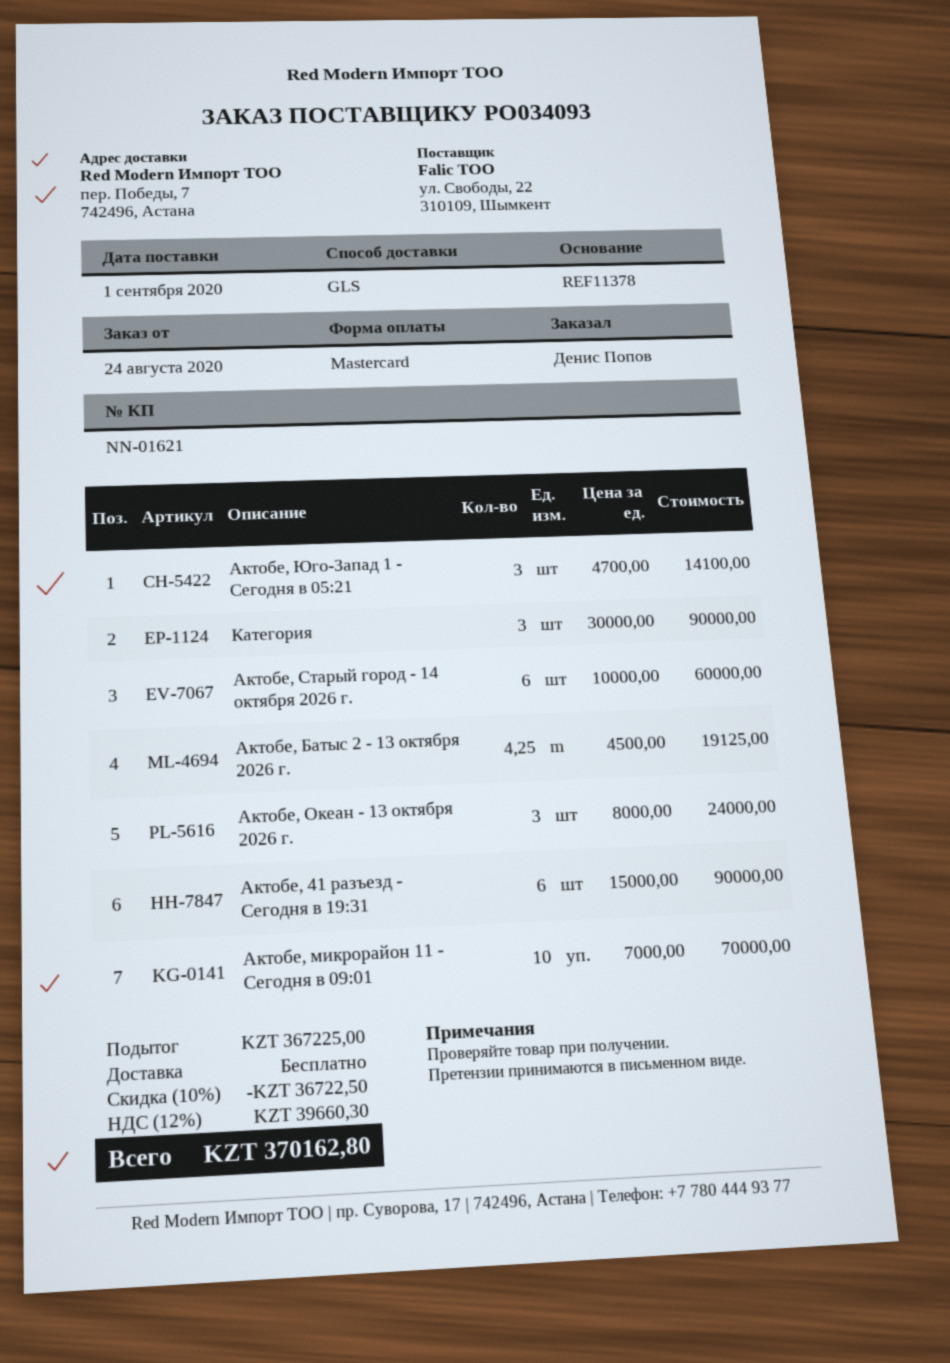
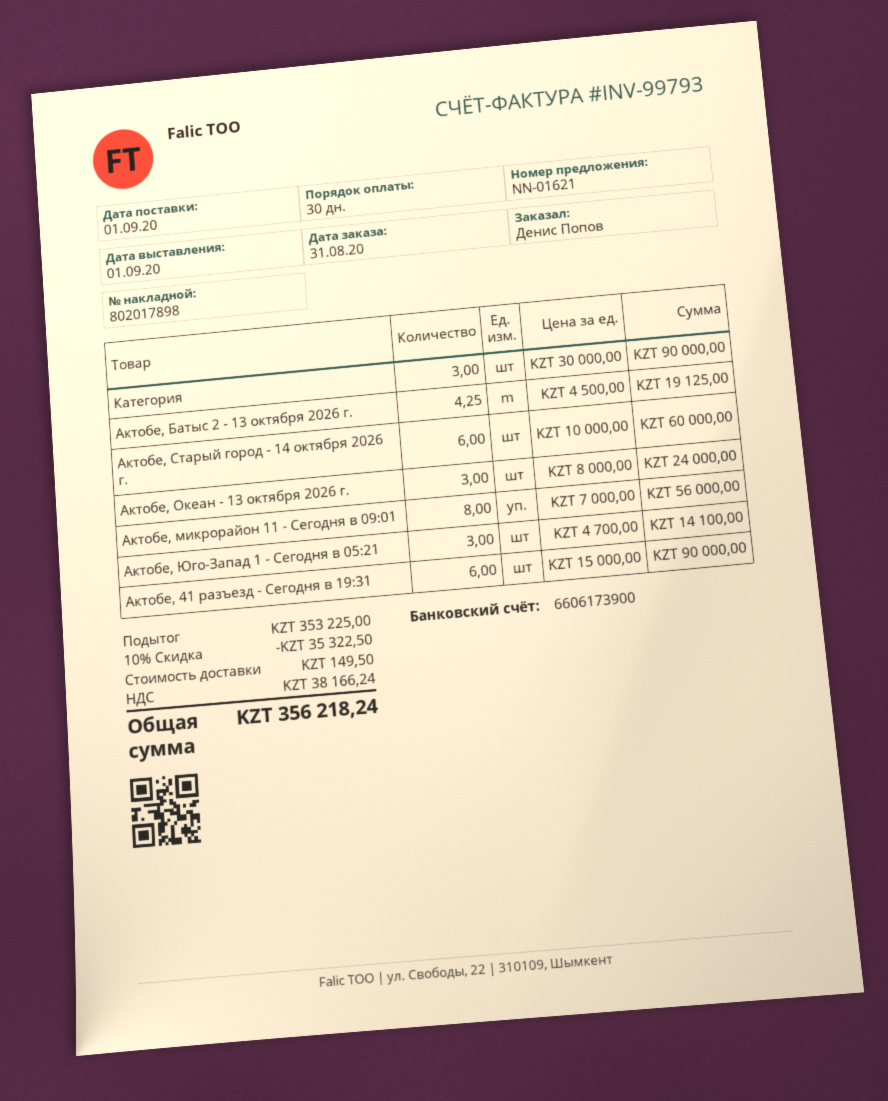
order date: 2020-08-24 -> 2020-08-31
Актобе, микрорайон 11 - Сегодня в 09:01: 10 x 7000.00 = 70000.00 -> 8 x 7000.00 = 56000.00
subtotal: 367225.00 -> 353225.00
discount: 10% = 36722.50 -> 10% = 35322.50
shipping: 0.00 -> 149.50
tax: 39660.30 -> 38166.24
total: 370162.80 -> 356218.24

